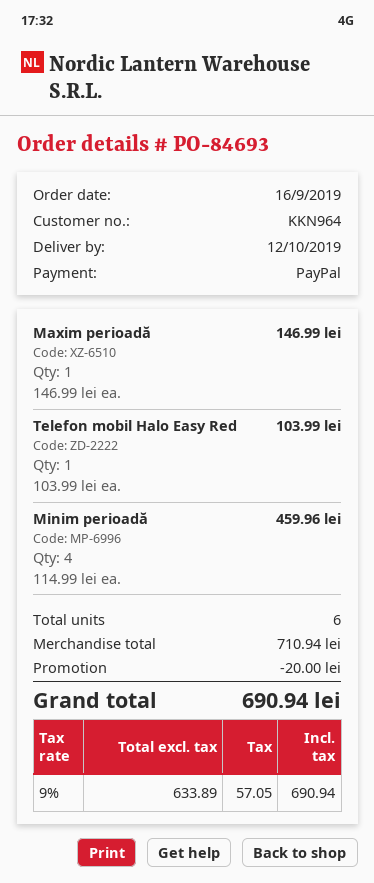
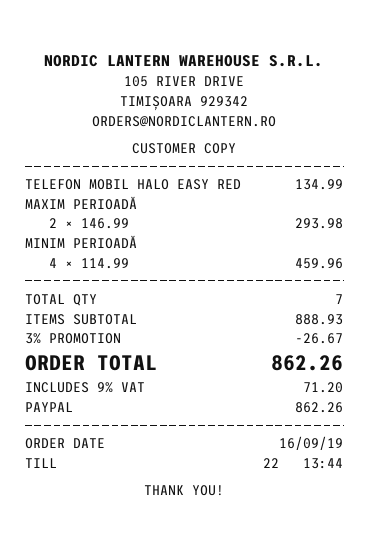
Maxim perioadă: 1 x 146.99 = 146.99 -> 2 x 146.99 = 293.98
Telefon mobil Halo Easy Red: 1 x 103.99 = 103.99 -> 1 x 134.99 = 134.99
total quantity: 6 -> 7
subtotal: 710.94 -> 888.93
discount: 20.00 -> 26.67
tax: 9% = 57.05 -> 9% = 71.20
total: 690.94 -> 862.26

